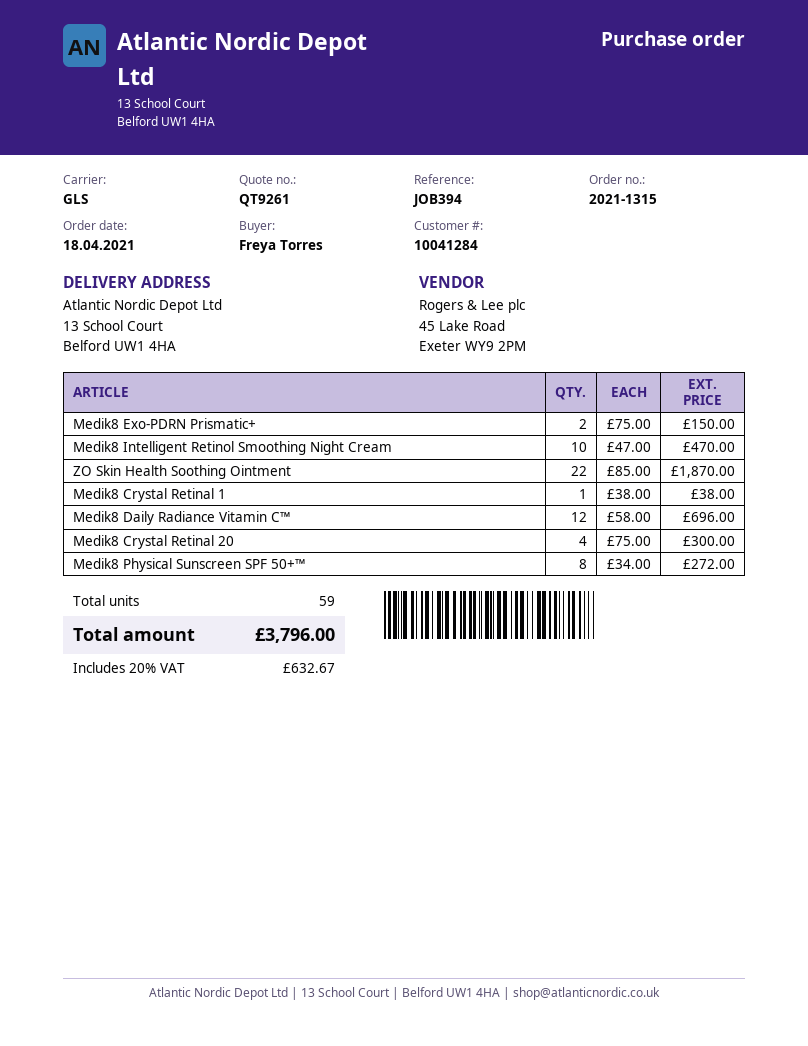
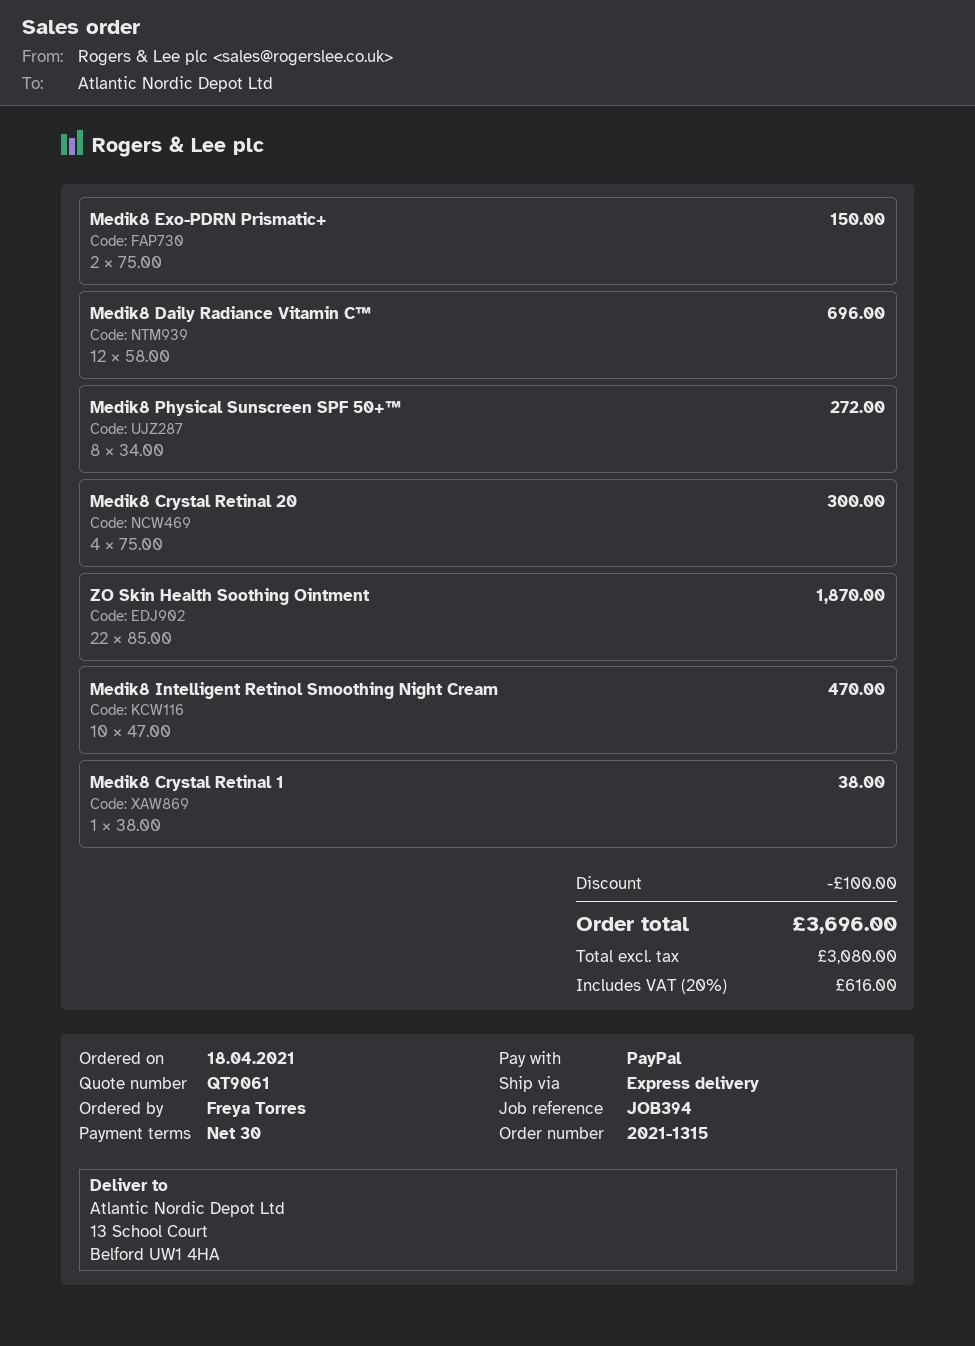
quote number: QT9261 -> QT9061
shipping method: GLS -> express
discount: none -> 100.00
tax: 20% = 632.67 -> 20% = 616.00
total: 3796.00 -> 3696.00

